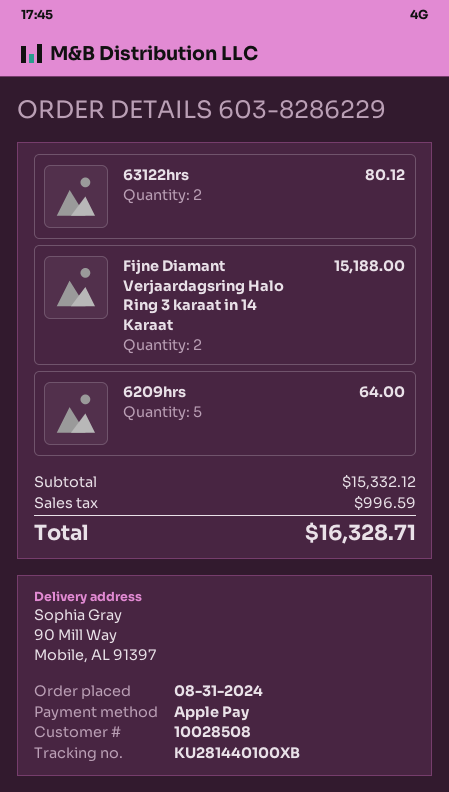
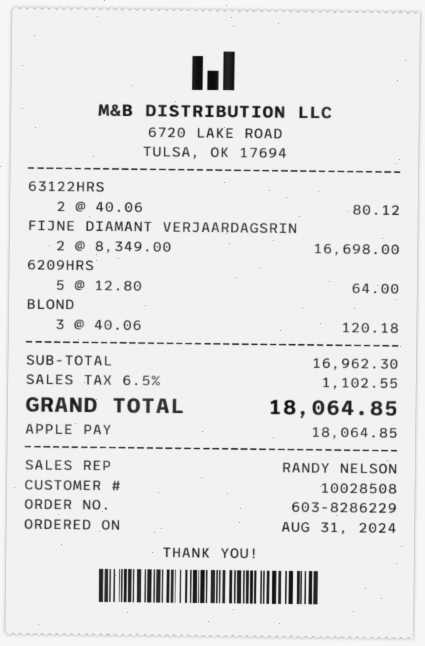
Fijne Diamant Verjaardagsring Halo Ring 3 karaat in 14 Karaat: 2 for 15188.00 -> 2 for 16698.00
BLOND: none -> 3 for 120.18
subtotal: 15332.12 -> 16962.30
tax: 996.59 -> 1102.55
total: 16328.71 -> 18064.85

